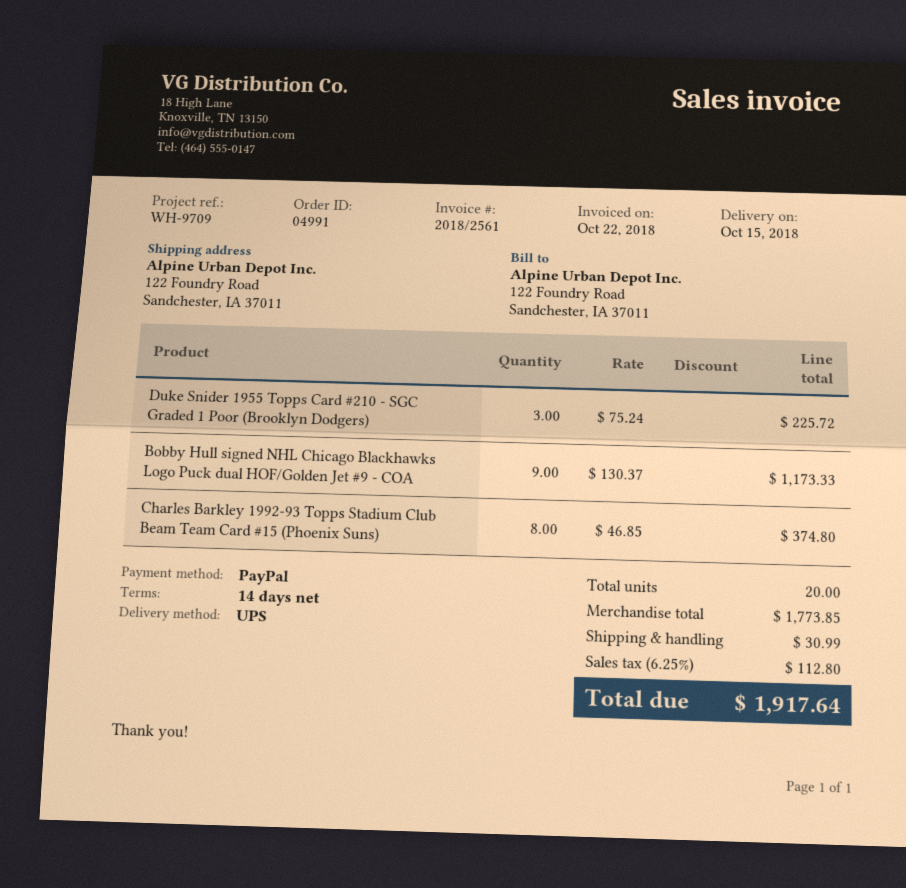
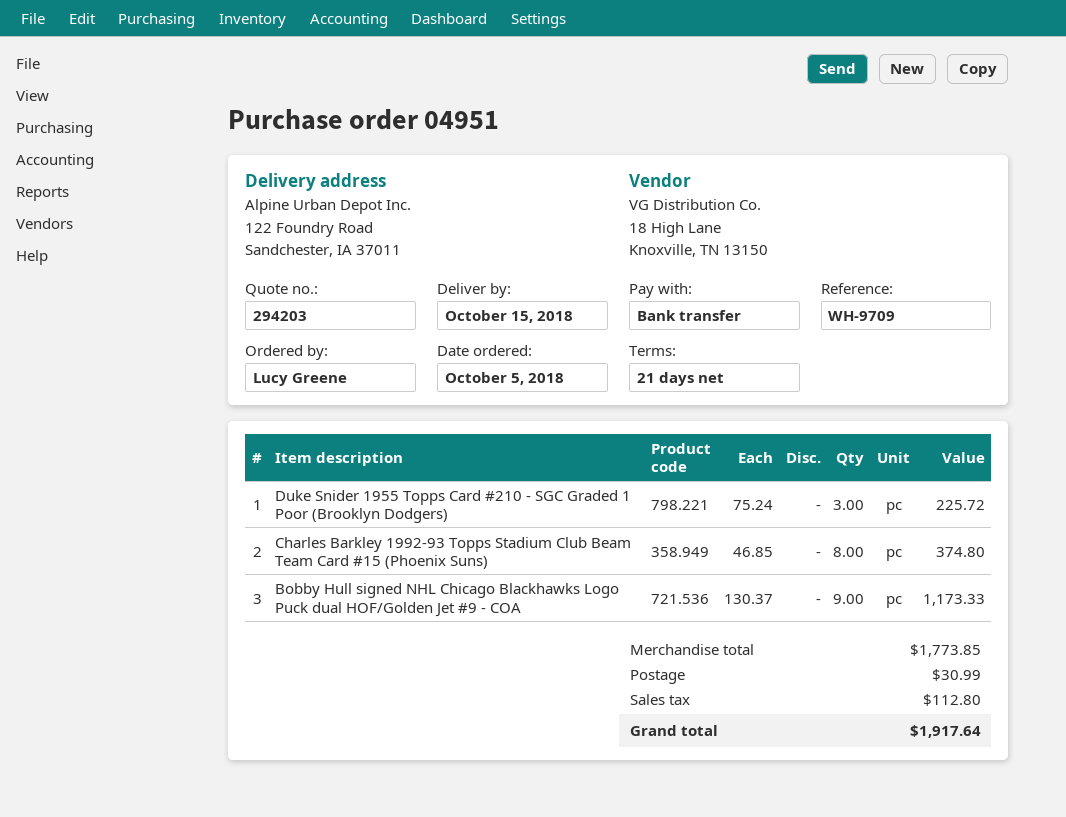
order number: 04991 -> 04951
payment terms: 14 days -> 21 days
payment method: PayPal -> bank transfer

